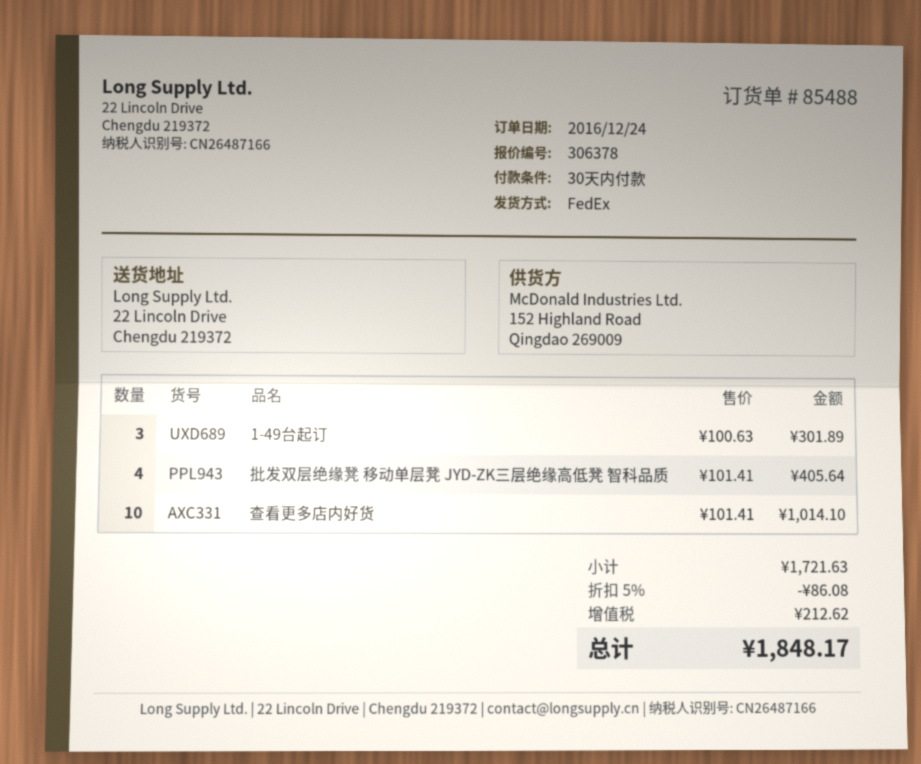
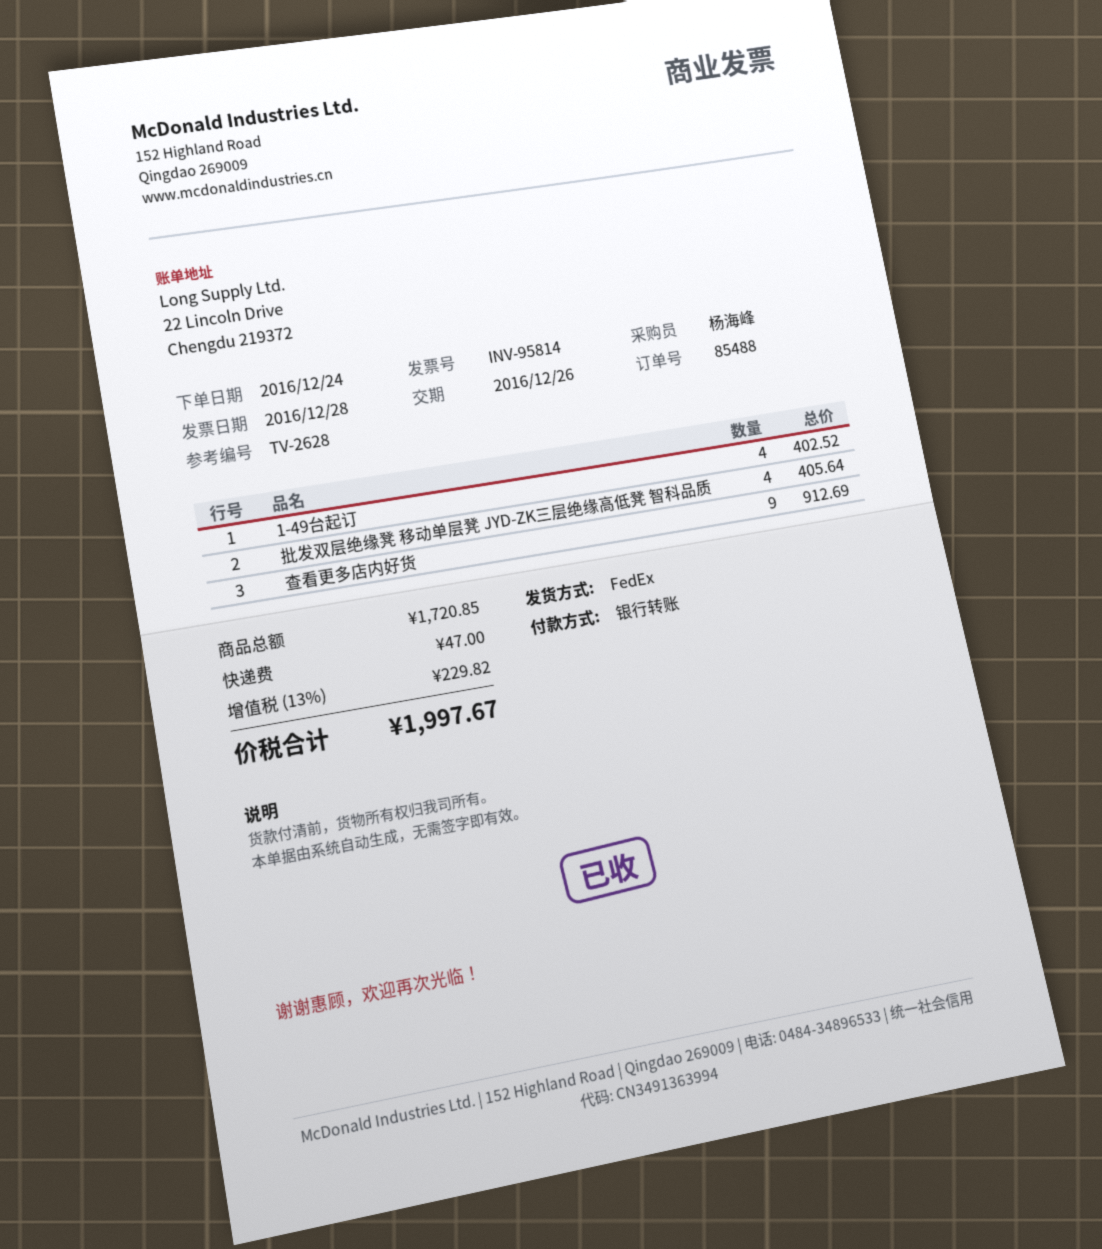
1-49台起订: 3 for 301.89 -> 4 for 402.52
查看更多店内好货: 10 for 1014.10 -> 9 for 912.69
subtotal: 1721.63 -> 1720.85
discount: 5% = 86.08 -> none
shipping: none -> 47.00
tax: 212.62 -> 229.82
total: 1848.17 -> 1997.67

